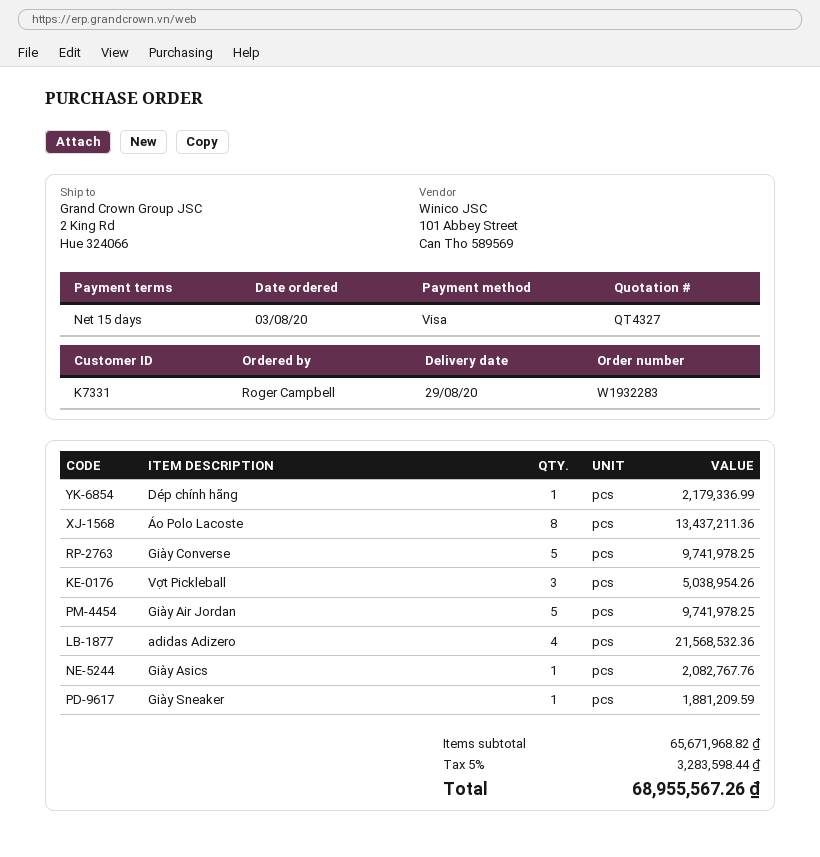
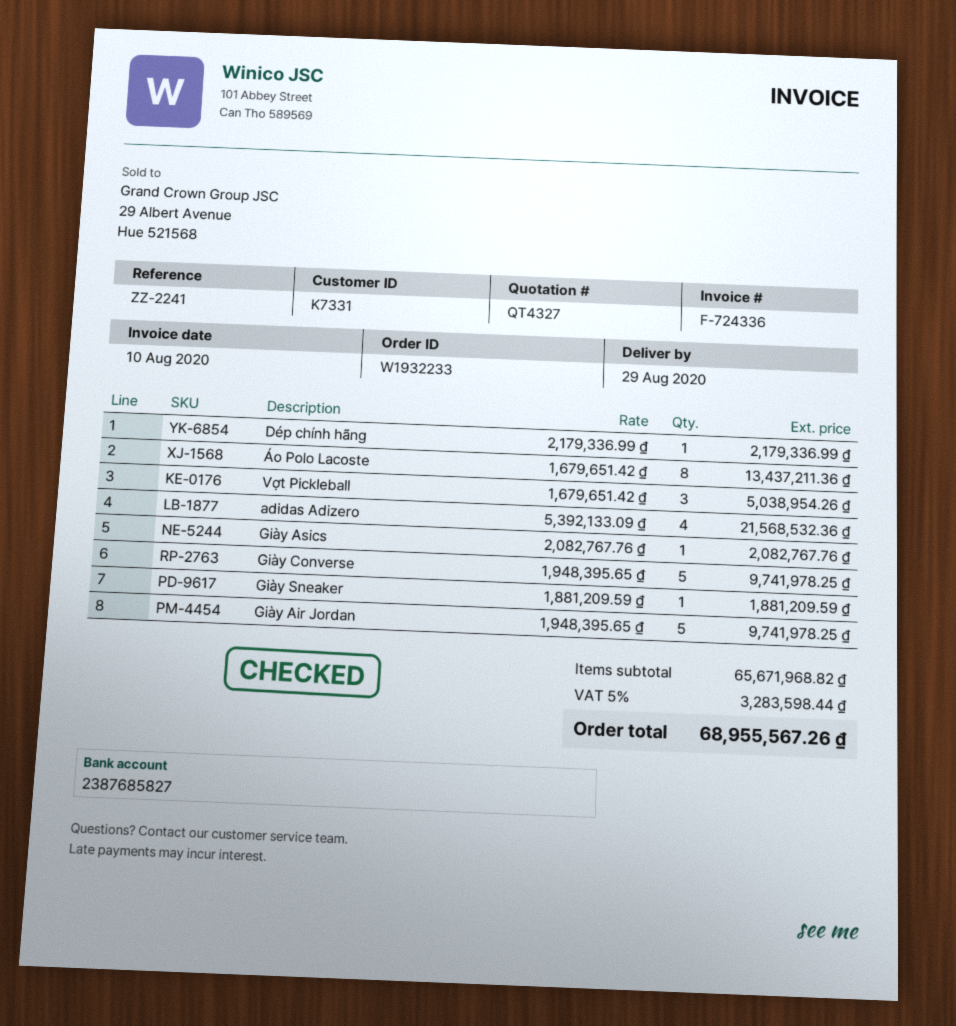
order number: W1932283 -> W1932233

